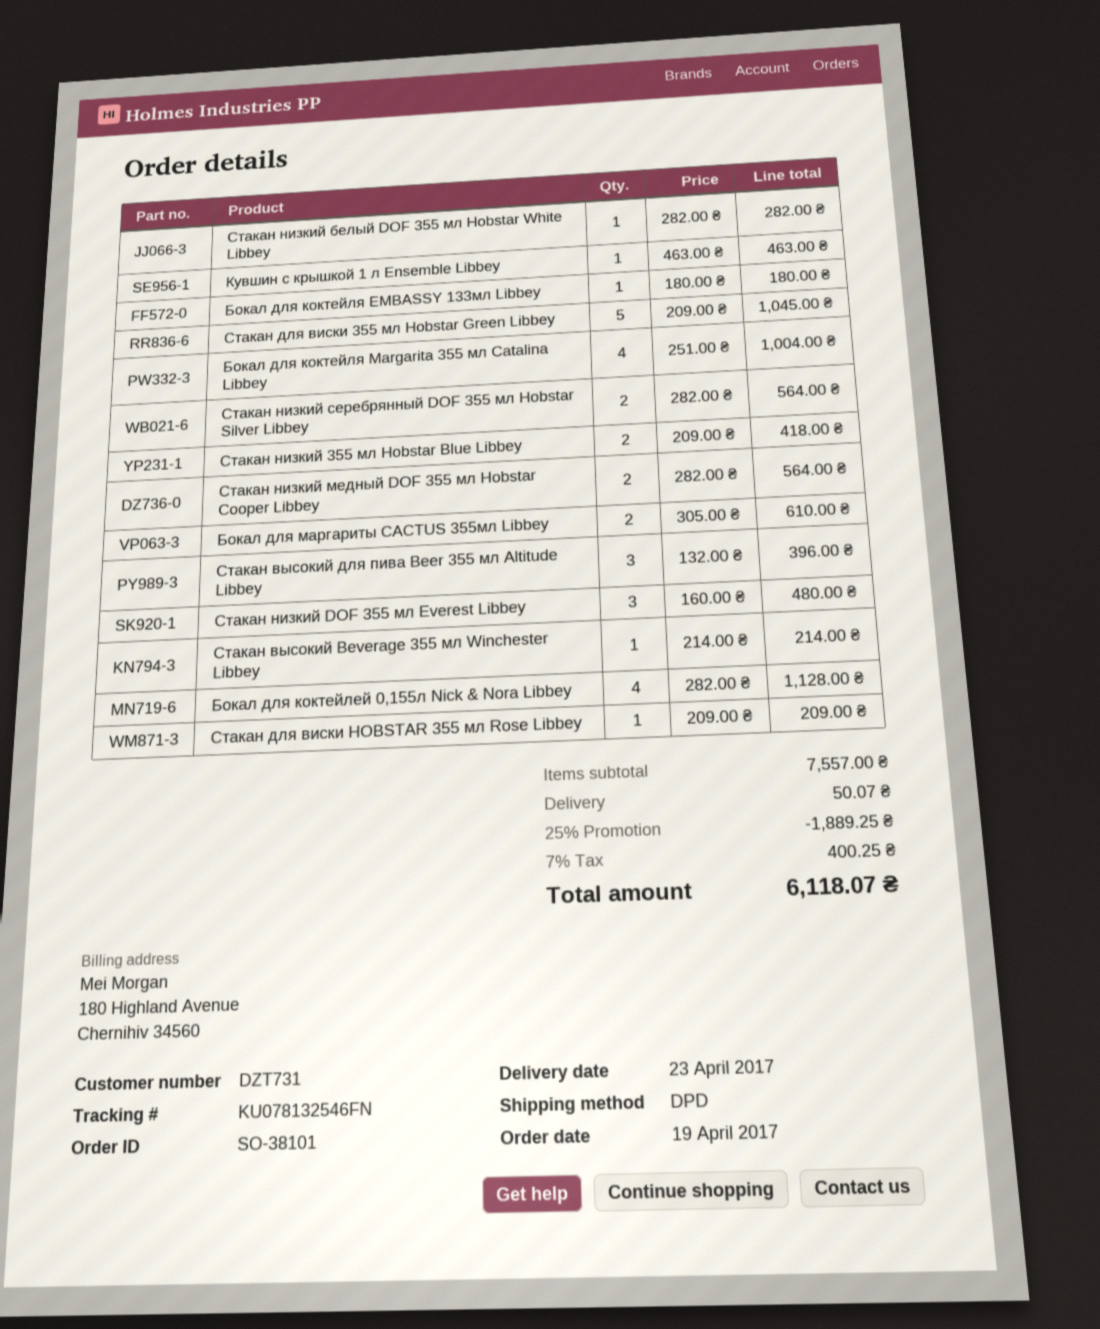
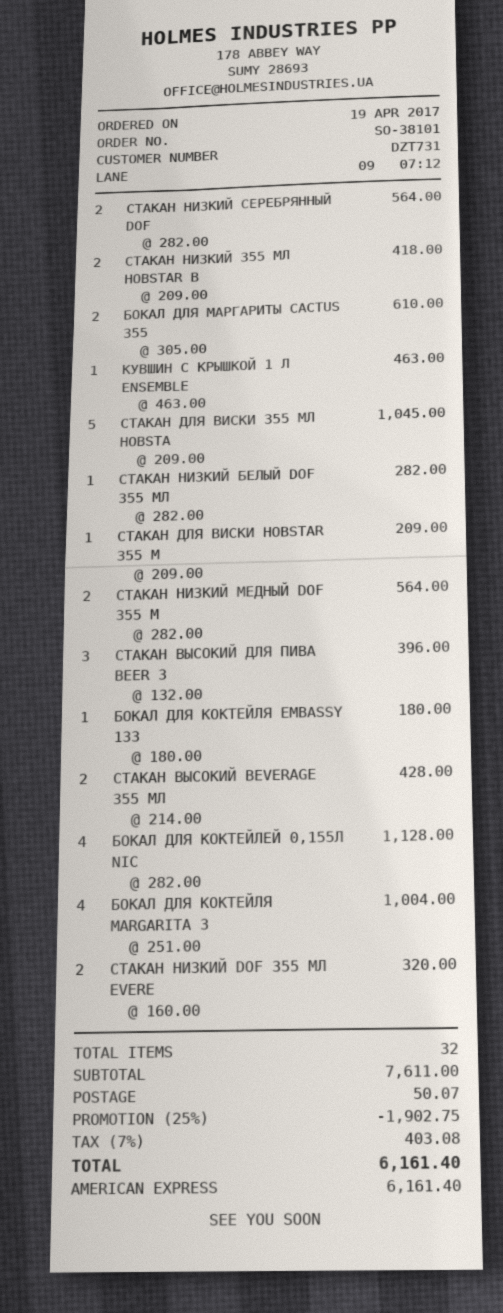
Стакан низкий DOF 355 мл Everest Libbey: 3 x 160.00 = 480.00 -> 2 x 160.00 = 320.00
Стакан высокий Beverage 355 мл Winchester Libbey: 1 x 214.00 = 214.00 -> 2 x 214.00 = 428.00
subtotal: 7557.00 -> 7611.00
discount: 25% = 1889.25 -> 25% = 1902.75
tax: 7% = 400.25 -> 7% = 403.08
total: 6118.07 -> 6161.40

